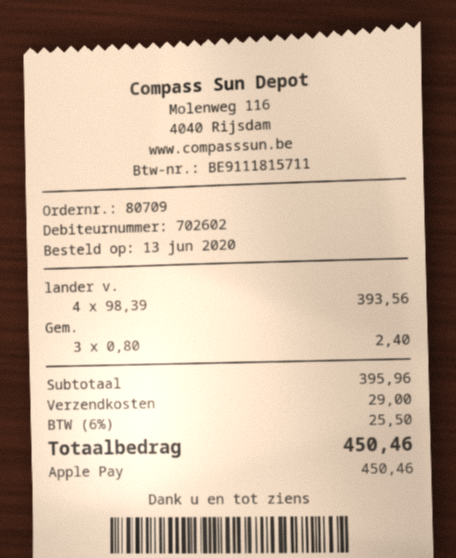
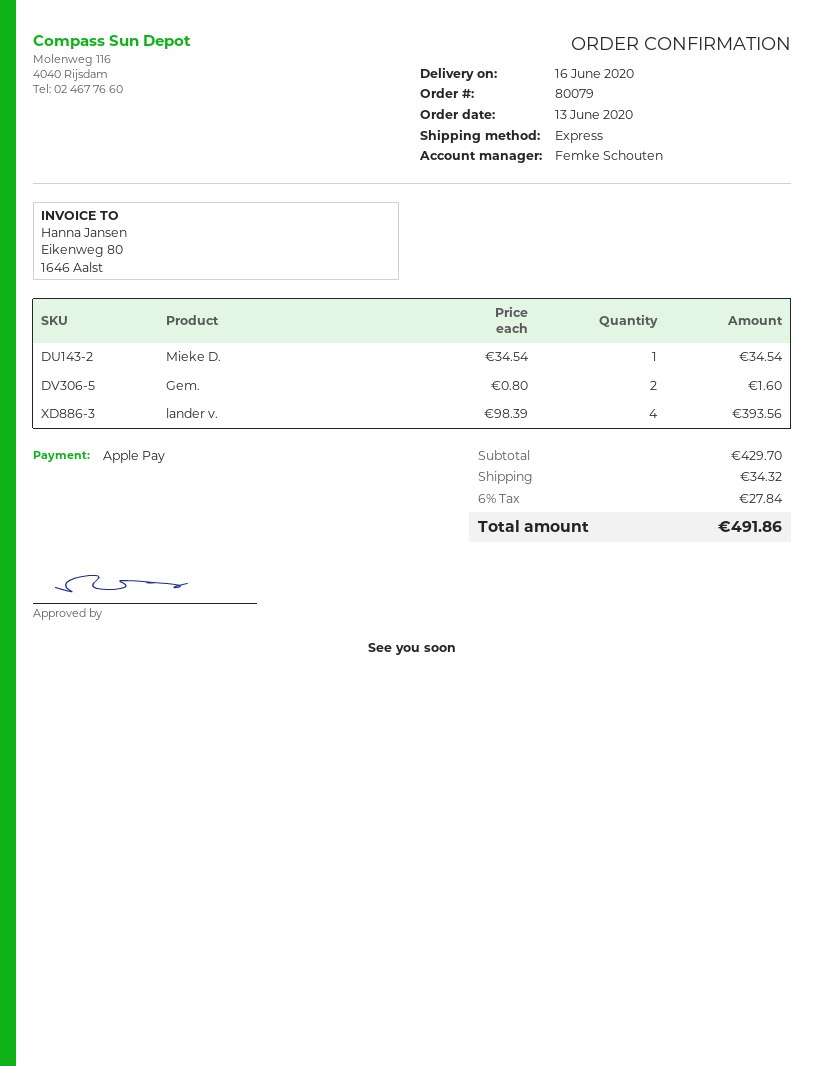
order number: 80709 -> 80079
Gem.: 3 x 0.80 = 2.40 -> 2 x 0.80 = 1.60
Mieke D.: none -> 1 x 34.54 = 34.54
subtotal: 395.96 -> 429.70
shipping: 29.00 -> 34.32
tax: 6% = 25.50 -> 6% = 27.84
total: 450.46 -> 491.86

